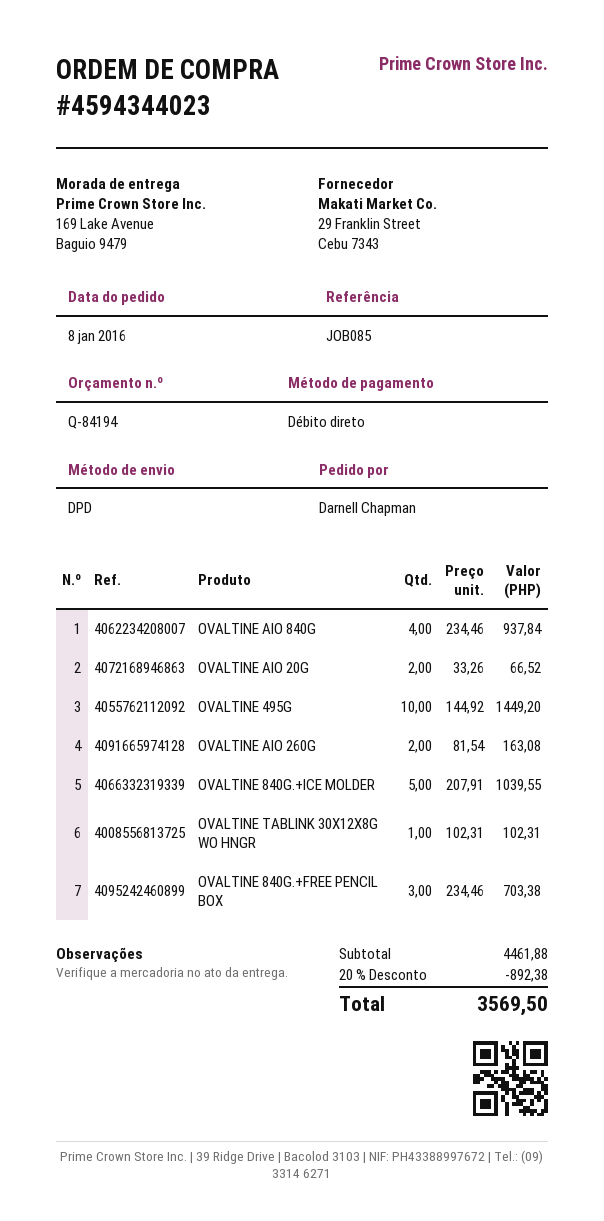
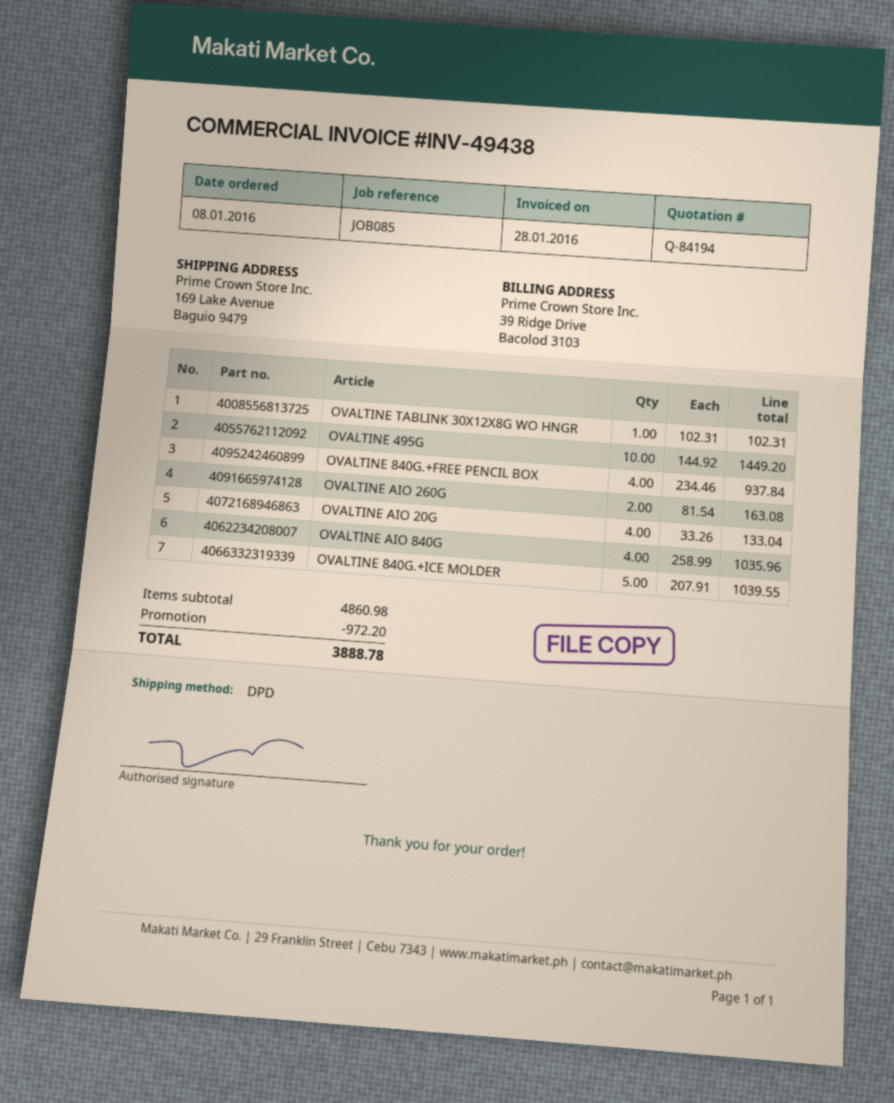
OVALTINE AIO 840G: 4 x 234.46 = 937.84 -> 4 x 258.99 = 1035.96
OVALTINE AIO 20G: 2 x 33.26 = 66.52 -> 4 x 33.26 = 133.04
OVALTINE 840G.+FREE PENCIL BOX: 3 x 234.46 = 703.38 -> 4 x 234.46 = 937.84
subtotal: 4461.88 -> 4860.98
discount: 892.38 -> 972.20
total: 3569.50 -> 3888.78

